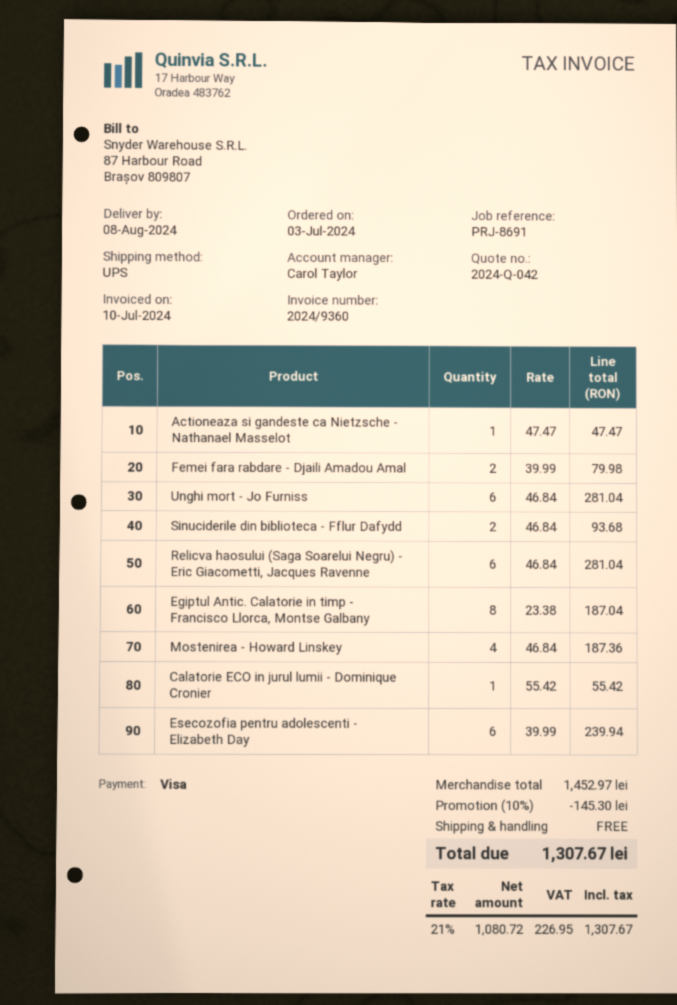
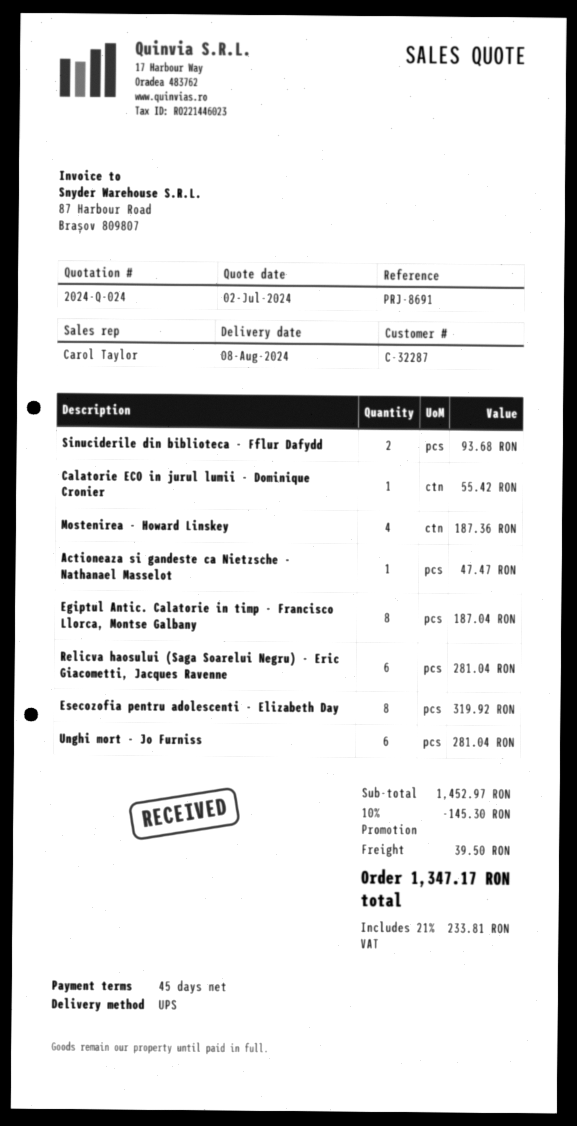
quote number: 2024-Q-042 -> 2024-Q-024
Femei fara rabdare - Djaili Amadou Amal: 2 for 79.98 -> none
Esecozofia pentru adolescenti - Elizabeth Day: 6 for 239.94 -> 8 for 319.92
shipping: 0.00 -> 39.50
tax: 21% = 226.95 -> 21% = 233.81
total: 1307.67 -> 1347.17

